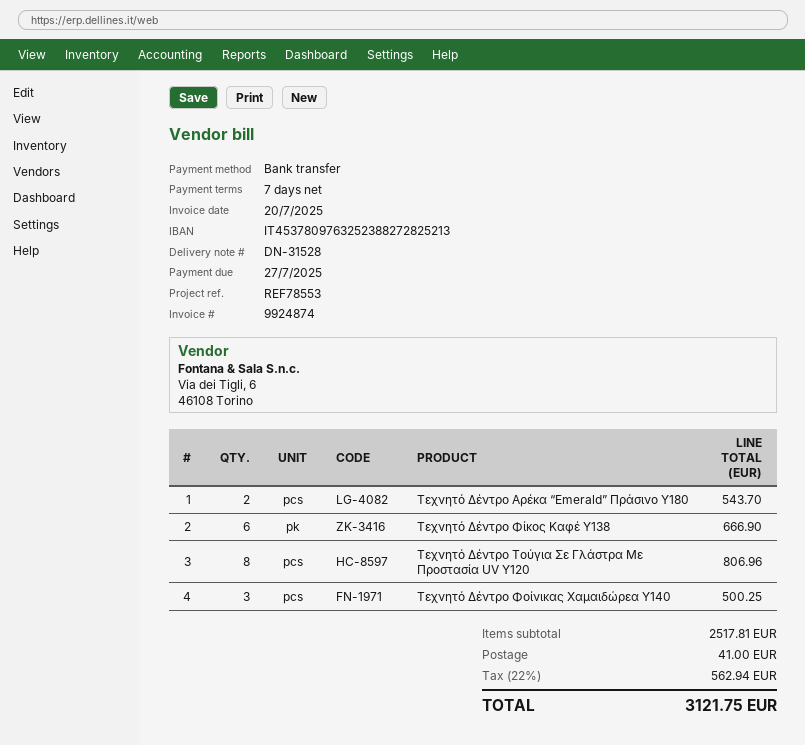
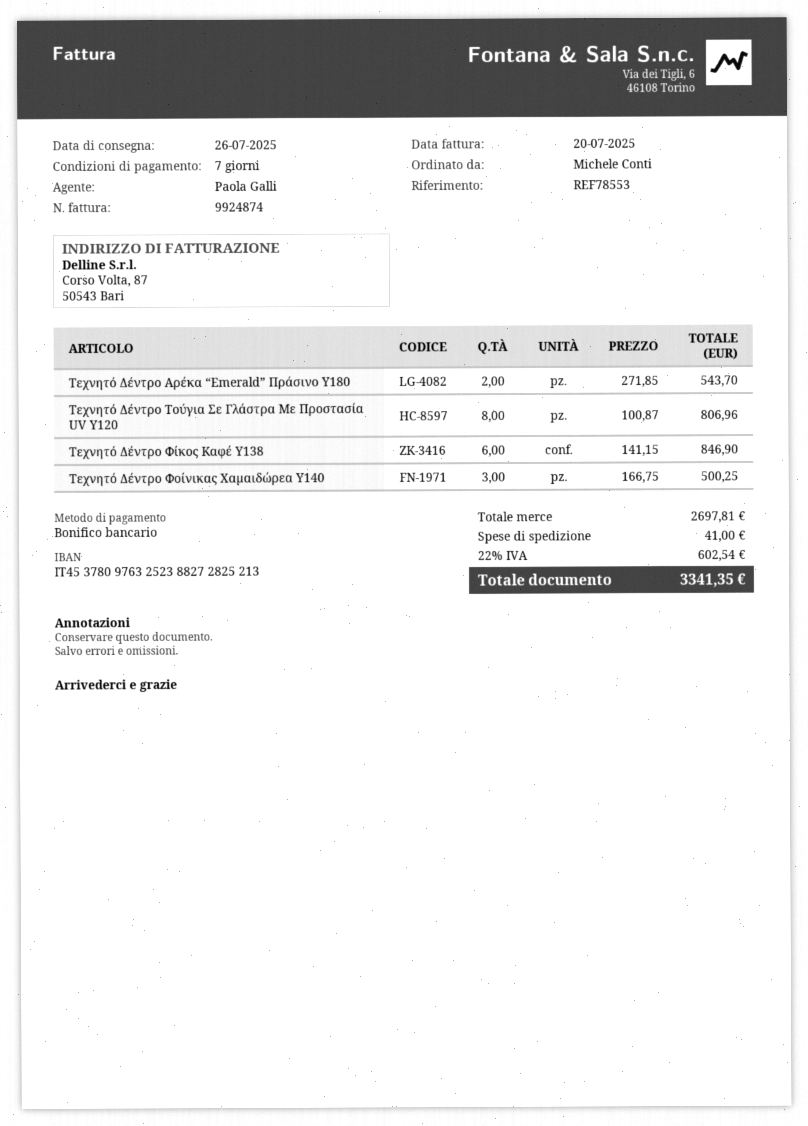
Τεχνητό Δέντρο Φίκος Καφέ Υ138: 6 for 666.90 -> 6 for 846.90
subtotal: 2517.81 -> 2697.81
tax: 22% = 562.94 -> 22% = 602.54
total: 3121.75 -> 3341.35

